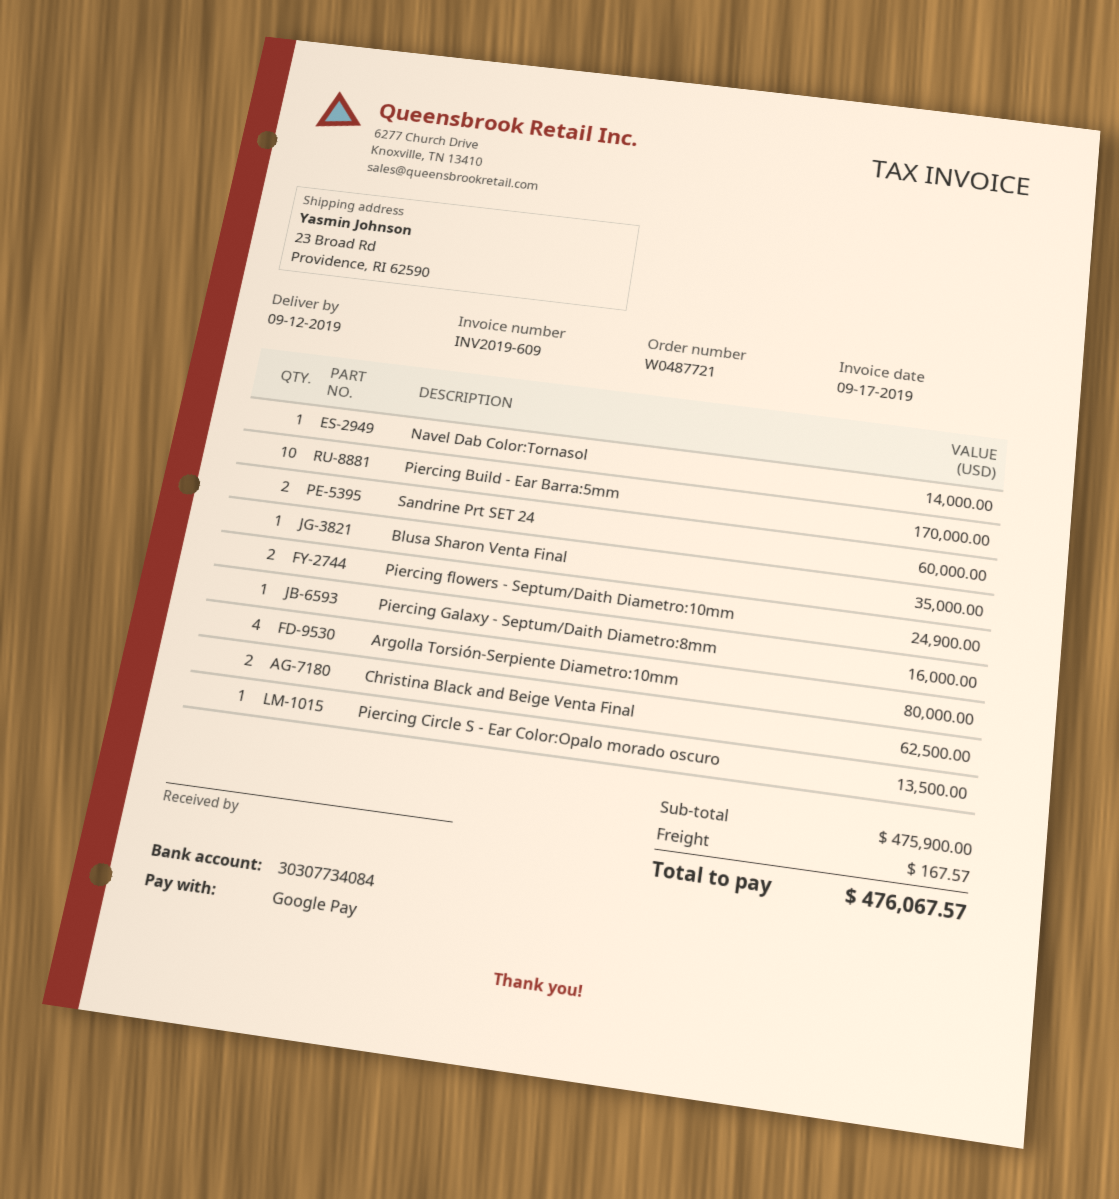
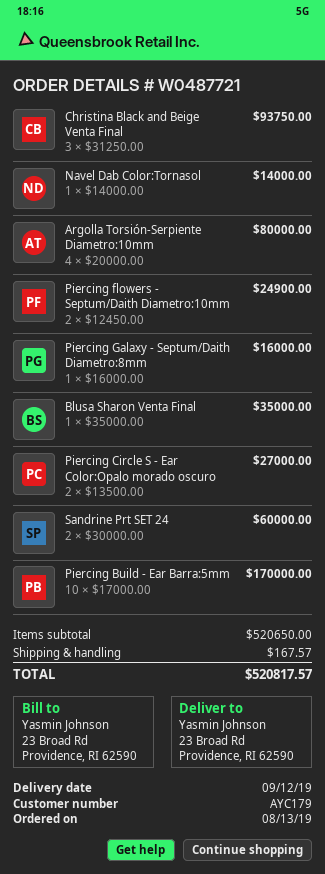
Christina Black and Beige Venta Final: 2 for 62500.00 -> 3 for 93750.00
Piercing Circle S - Ear Color:Opalo morado oscuro: 1 for 13500.00 -> 2 for 27000.00
subtotal: 475900.00 -> 520650.00
total: 476067.57 -> 520817.57

